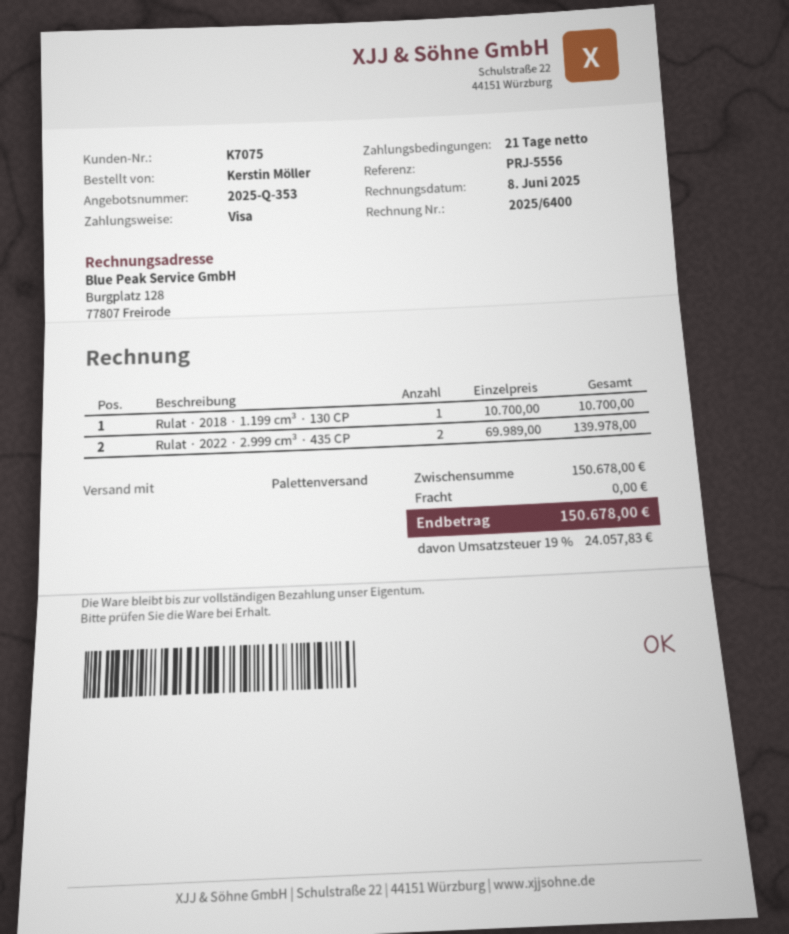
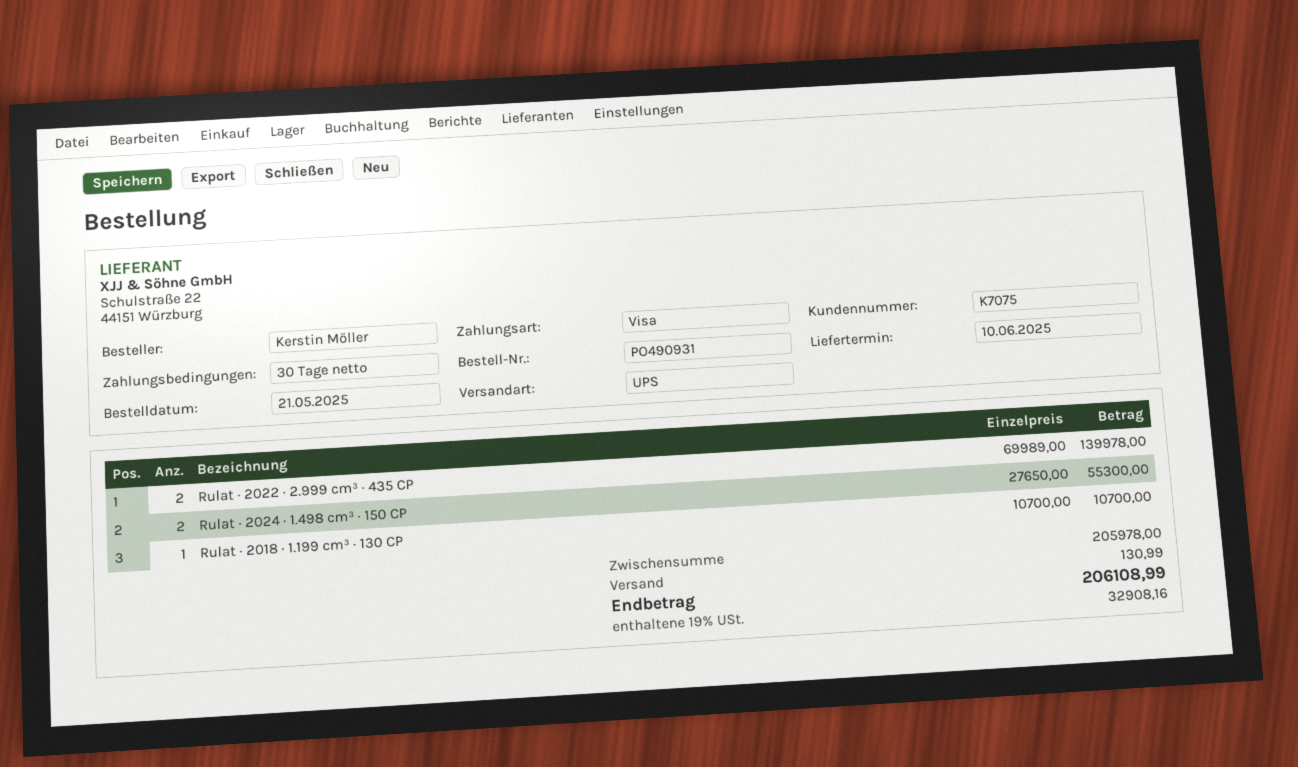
payment terms: 21 days -> 30 days
shipping method: pallet freight -> UPS
Rulat · 2024 · 1.498 cm³ · 150 CP: none -> 2 x 27650.00 = 55300.00
subtotal: 150678.00 -> 205978.00
shipping: 0.00 -> 130.99
tax: 19% = 24057.83 -> 19% = 32908.16
total: 150678.00 -> 206108.99

